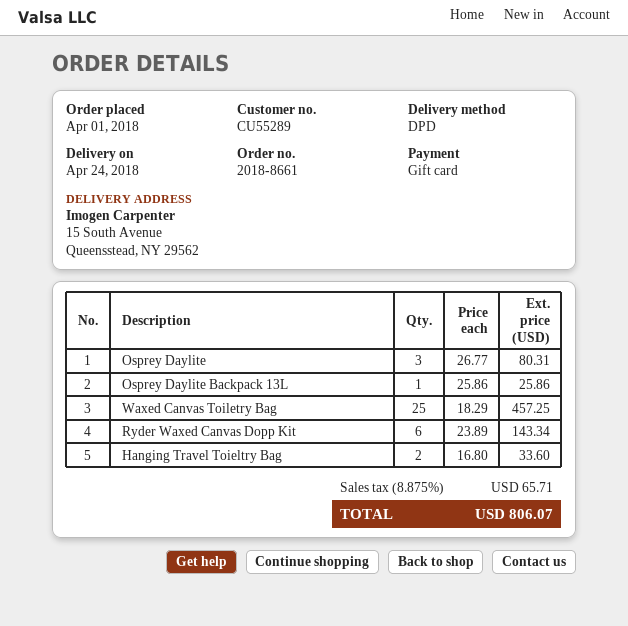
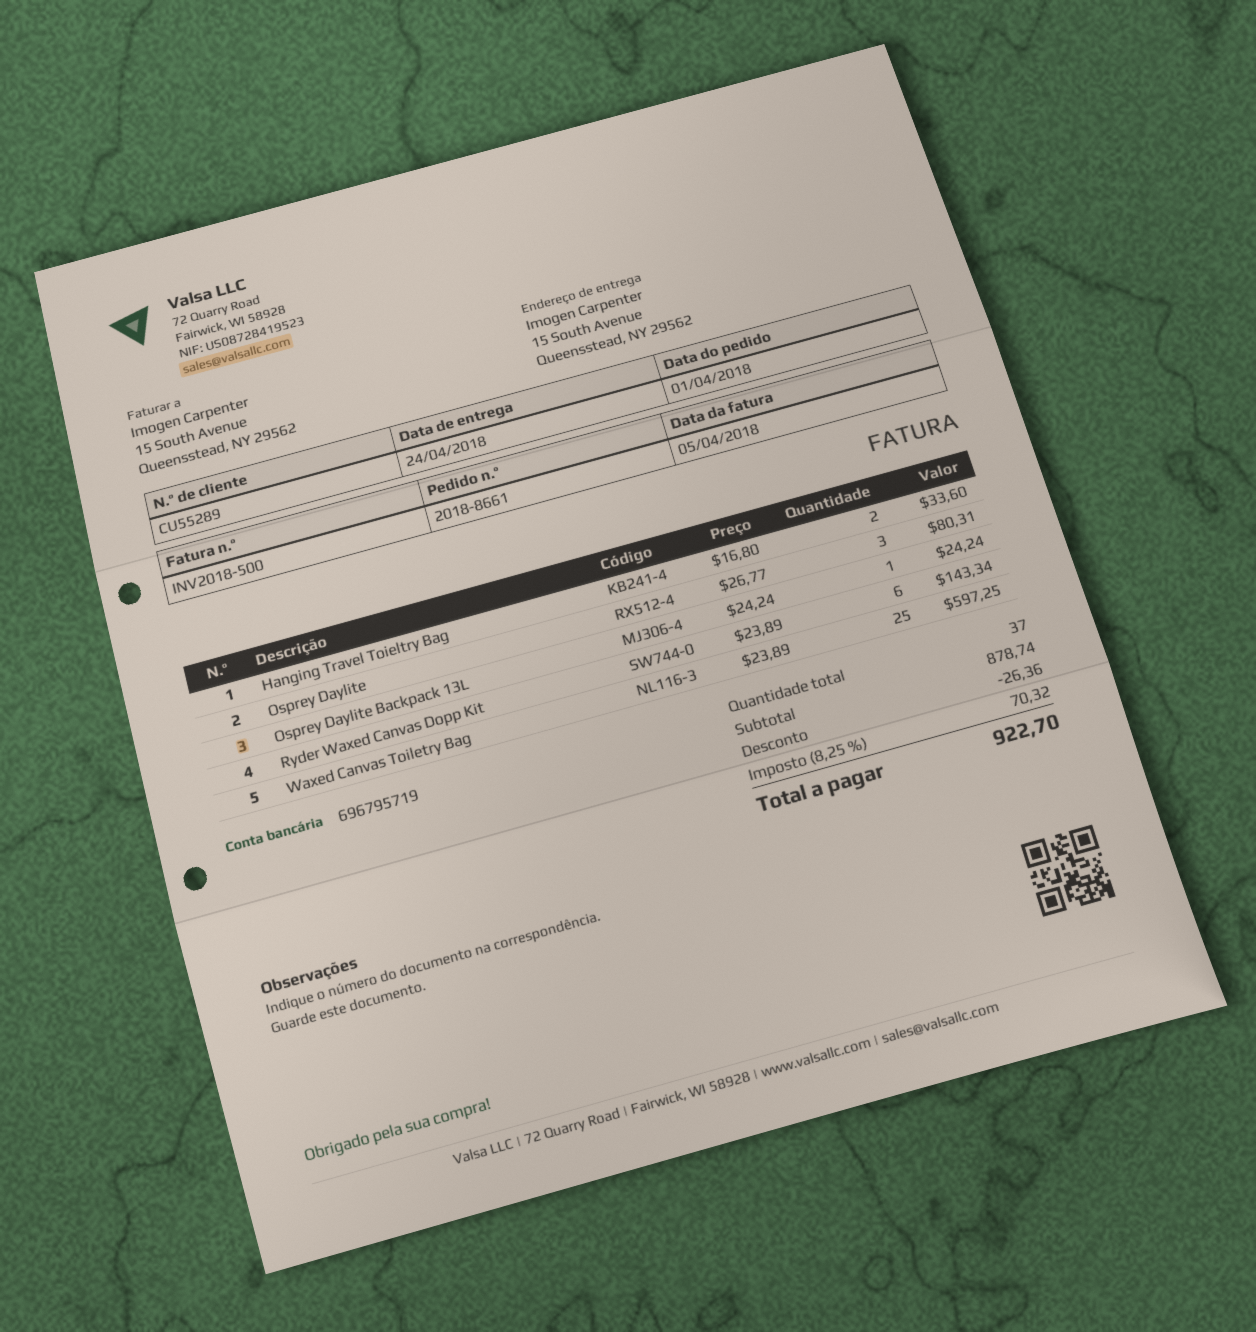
Osprey Daylite Backpack 13L: 1 x 25.86 = 25.86 -> 1 x 24.24 = 24.24
Waxed Canvas Toiletry Bag: 25 x 18.29 = 457.25 -> 25 x 23.89 = 597.25
discount: none -> 26.36
tax: 8.875% = 65.71 -> 8.25% = 70.32
total: 806.07 -> 922.70

